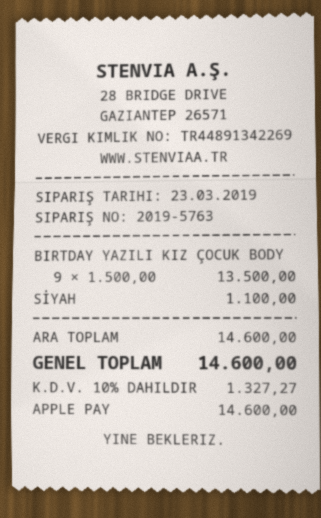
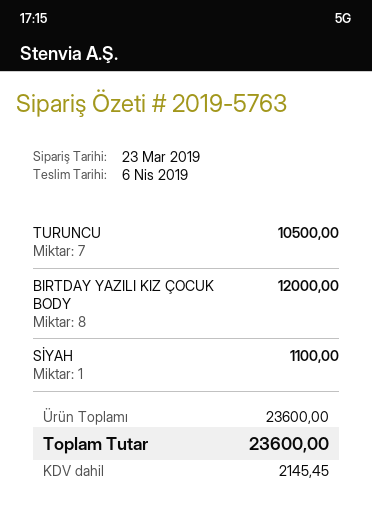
BIRTDAY YAZILI KIZ ÇOCUK BODY: 9 for 13500.00 -> 8 for 12000.00
TURUNCU: none -> 7 for 10500.00
subtotal: 14600.00 -> 23600.00
tax: 1327.27 -> 2145.45
total: 14600.00 -> 23600.00

